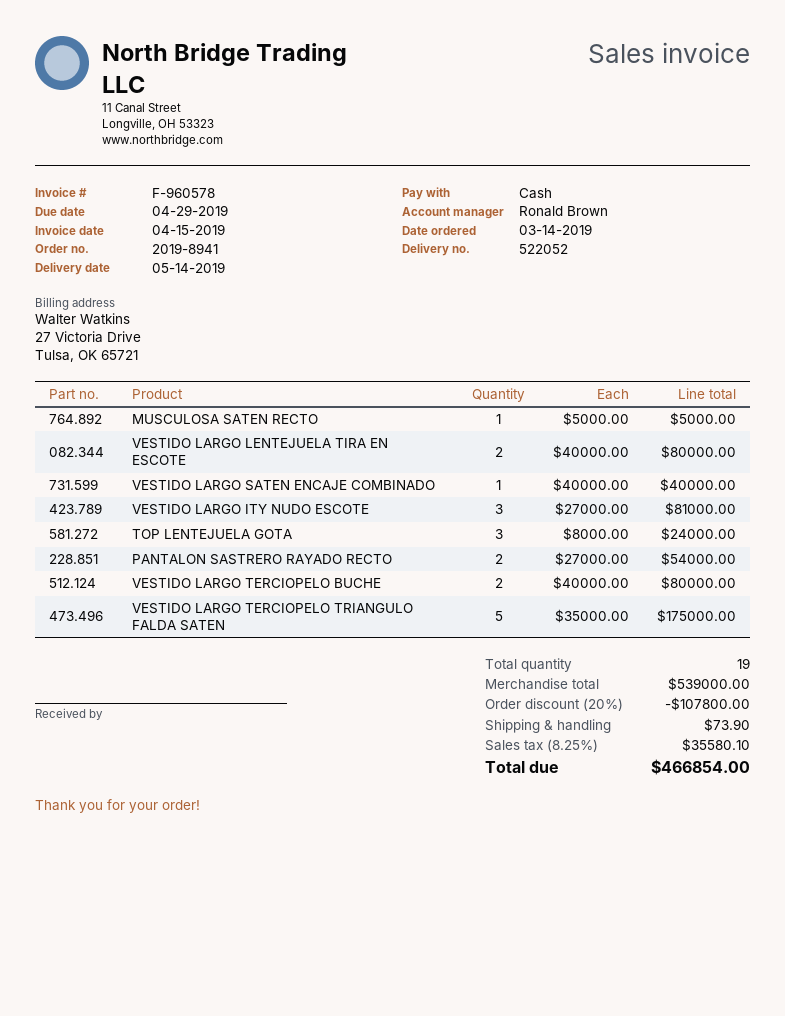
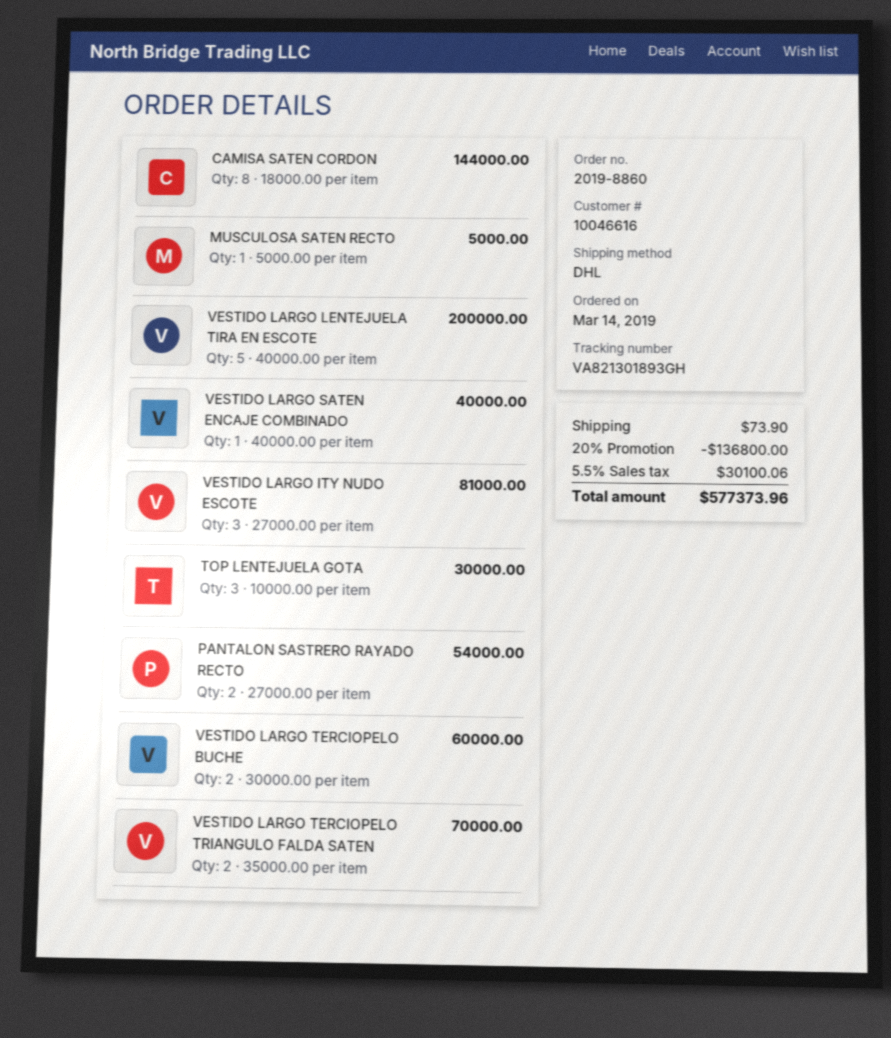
order number: 2019-8941 -> 2019-8860
VESTIDO LARGO LENTEJUELA TIRA EN ESCOTE: 2 x 40000.00 = 80000.00 -> 5 x 40000.00 = 200000.00
TOP LENTEJUELA GOTA: 3 x 8000.00 = 24000.00 -> 3 x 10000.00 = 30000.00
VESTIDO LARGO TERCIOPELO BUCHE: 2 x 40000.00 = 80000.00 -> 2 x 30000.00 = 60000.00
VESTIDO LARGO TERCIOPELO TRIANGULO FALDA SATEN: 5 x 35000.00 = 175000.00 -> 2 x 35000.00 = 70000.00
CAMISA SATEN CORDON: none -> 8 x 18000.00 = 144000.00
discount: 20% = 107800.00 -> 20% = 136800.00
tax: 8.25% = 35580.10 -> 5.5% = 30100.06
total: 466854.00 -> 577373.96

